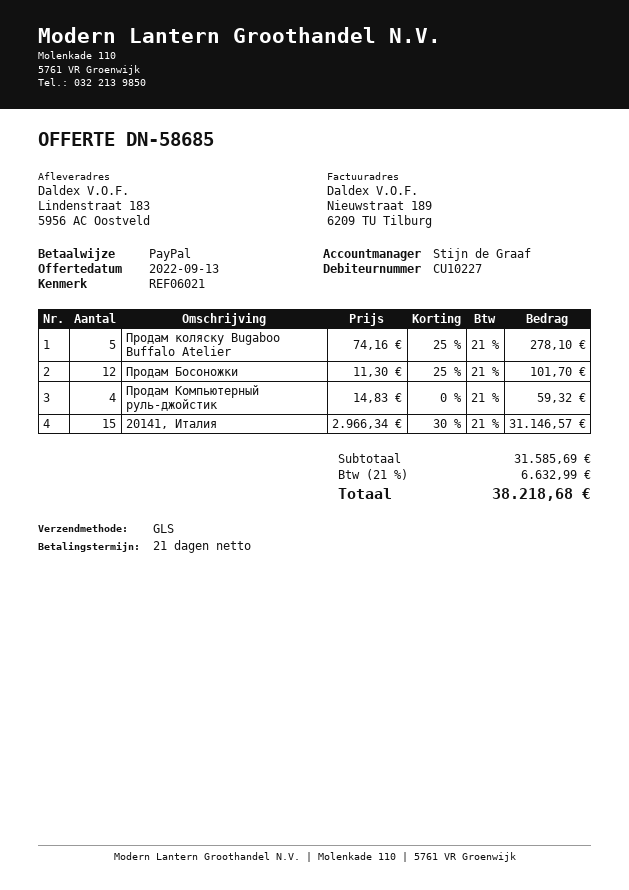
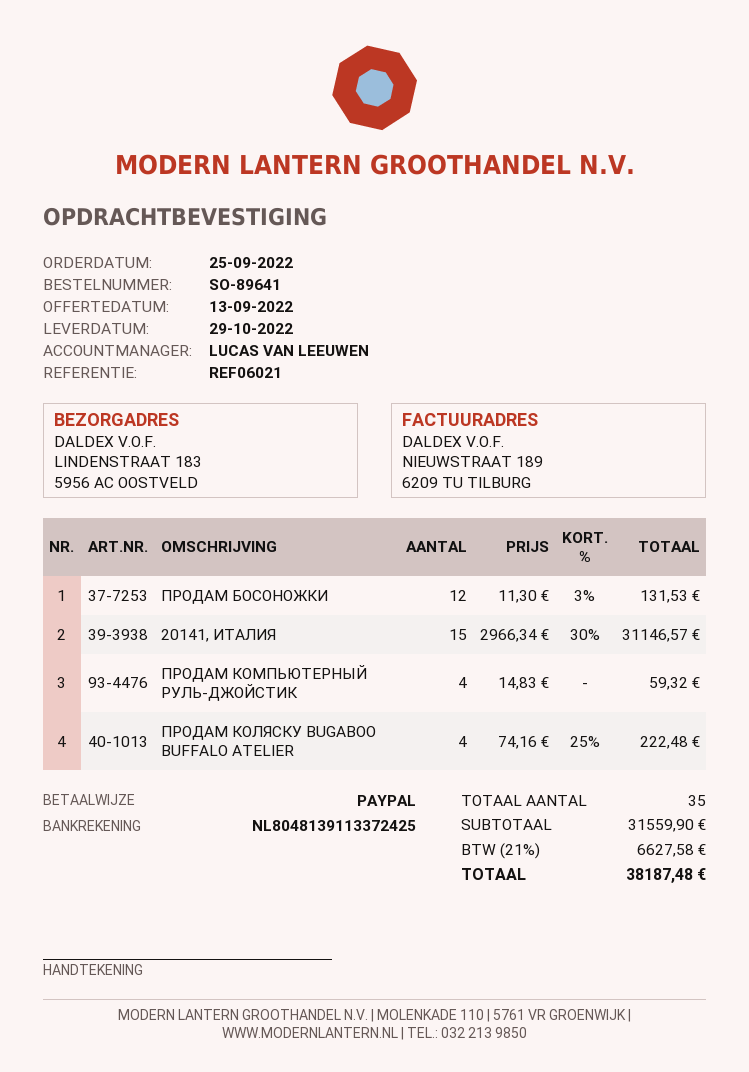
sales rep: Stijn de Graaf -> LUCAS VAN LEEUWEN
Продам коляску Bugaboo Buffalo Atelier: 5 x 74.16 - 25% = 278.10 -> 4 x 74.16 - 25% = 222.48
Продам Босоножки: 12 x 11.30 - 25% = 101.70 -> 12 x 11.30 - 3% = 131.53
subtotal: 31585.69 -> 31559.90
tax: 21% = 6632.99 -> 21% = 6627.58
total: 38218.68 -> 38187.48

